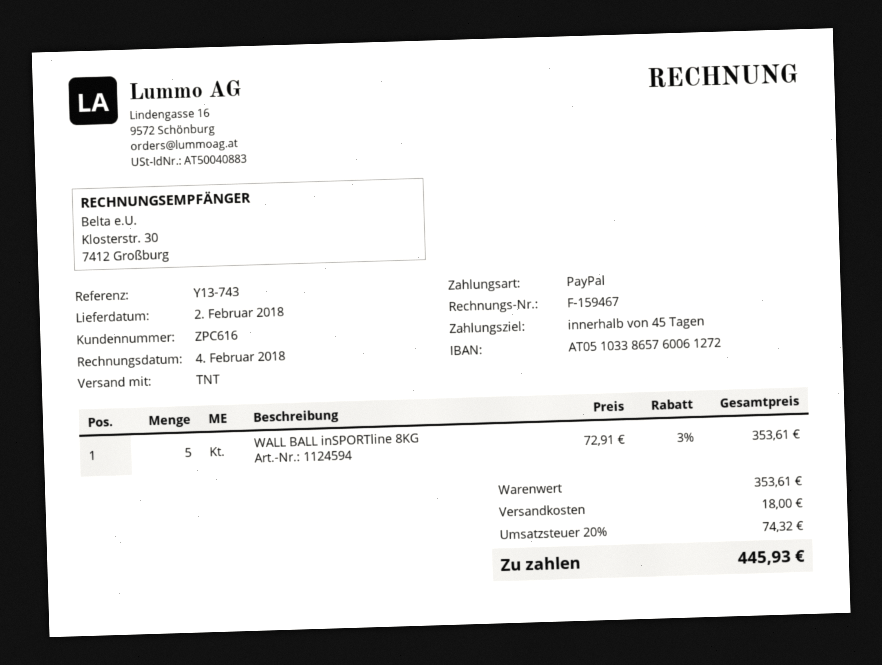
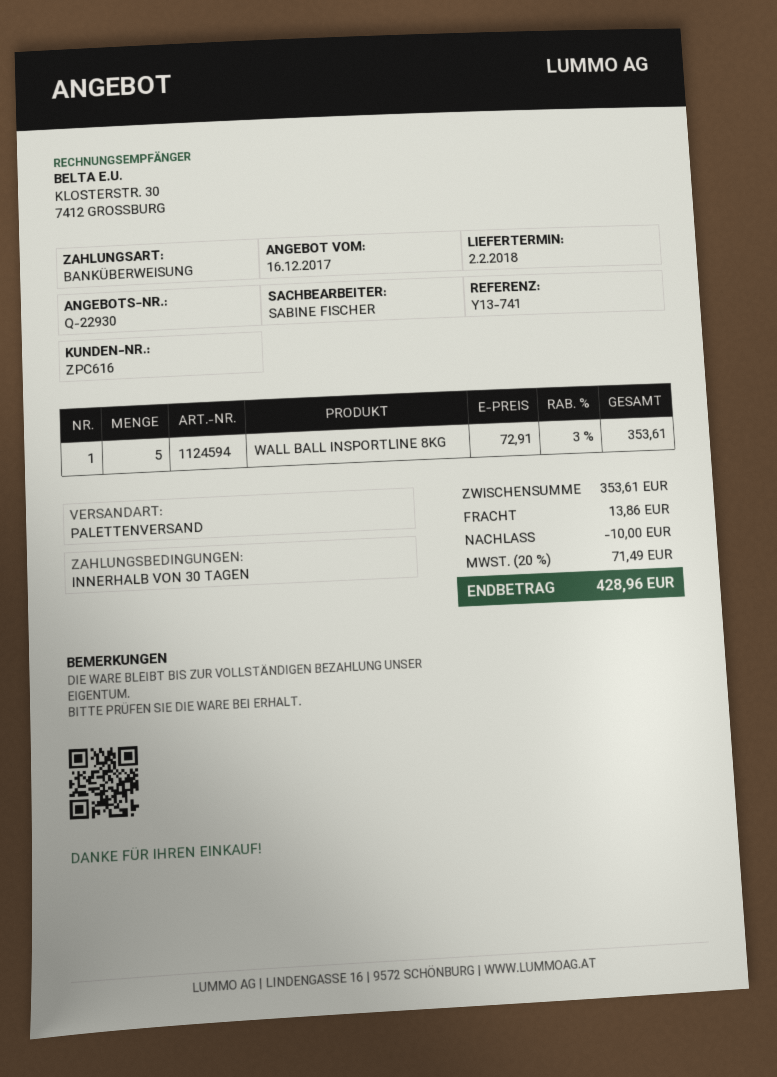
payment terms: 45 days -> 30 days
reference: Y13-743 -> Y13-741
payment method: PayPal -> bank transfer
shipping method: TNT -> pallet freight
discount: none -> 10.00
shipping: 18.00 -> 13.86
tax: 20% = 74.32 -> 20% = 71.49
total: 445.93 -> 428.96

